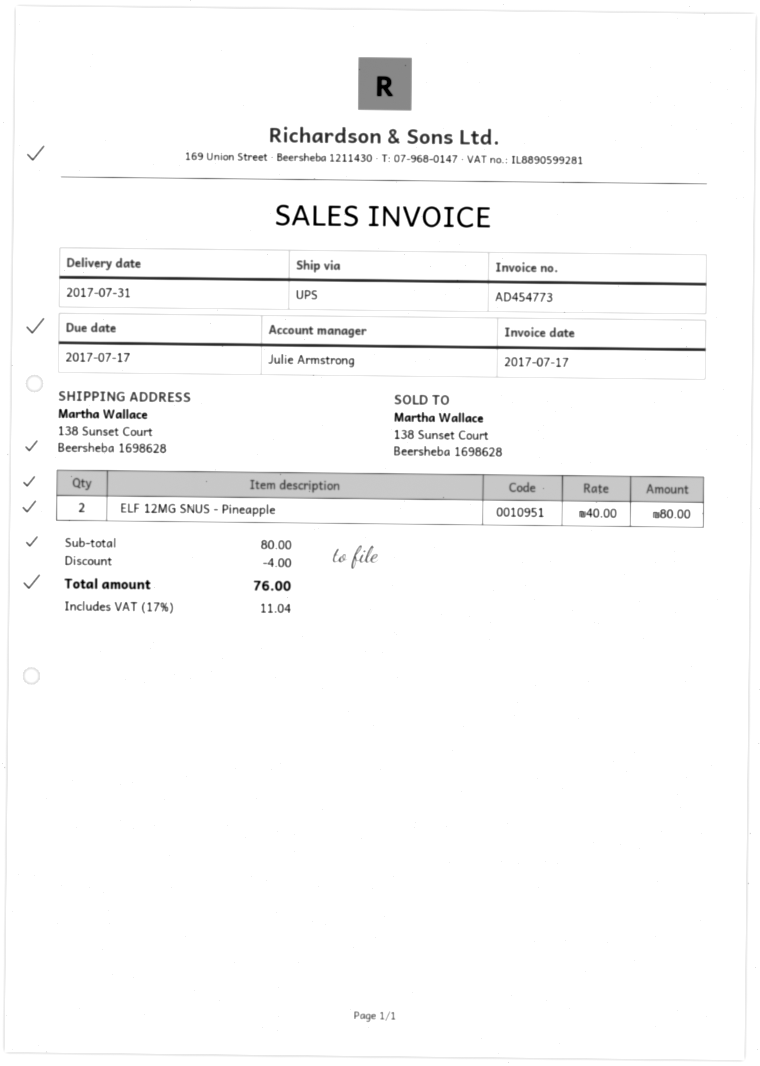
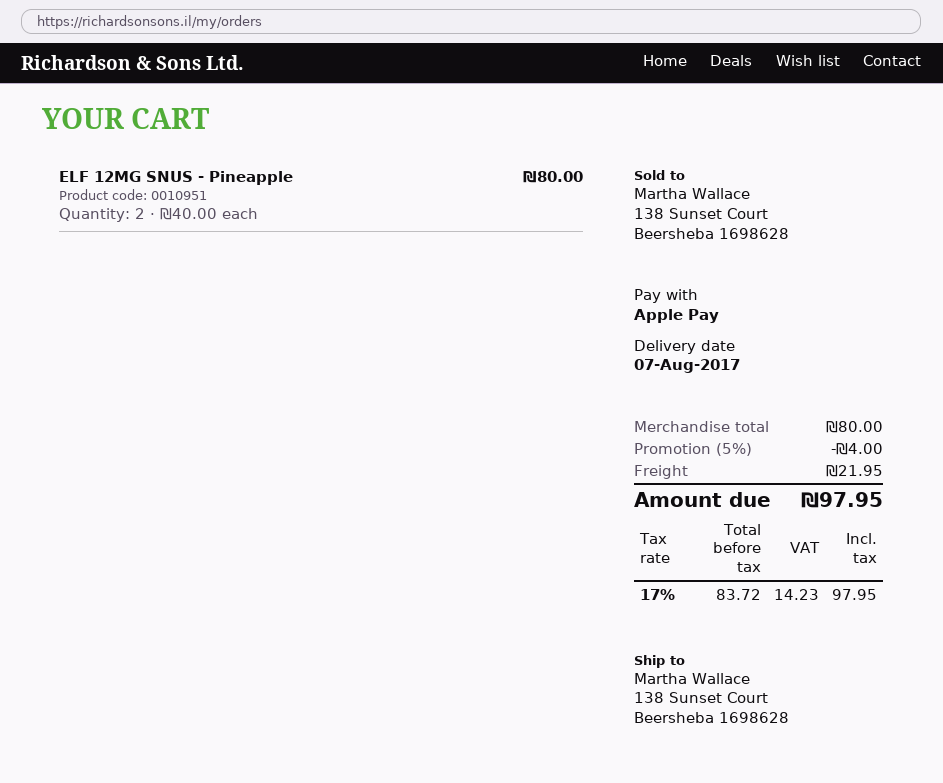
delivery date: 2017-07-31 -> 2017-08-07
shipping: none -> 21.95
tax: 17% = 11.04 -> 17% = 14.23
total: 76.00 -> 97.95

